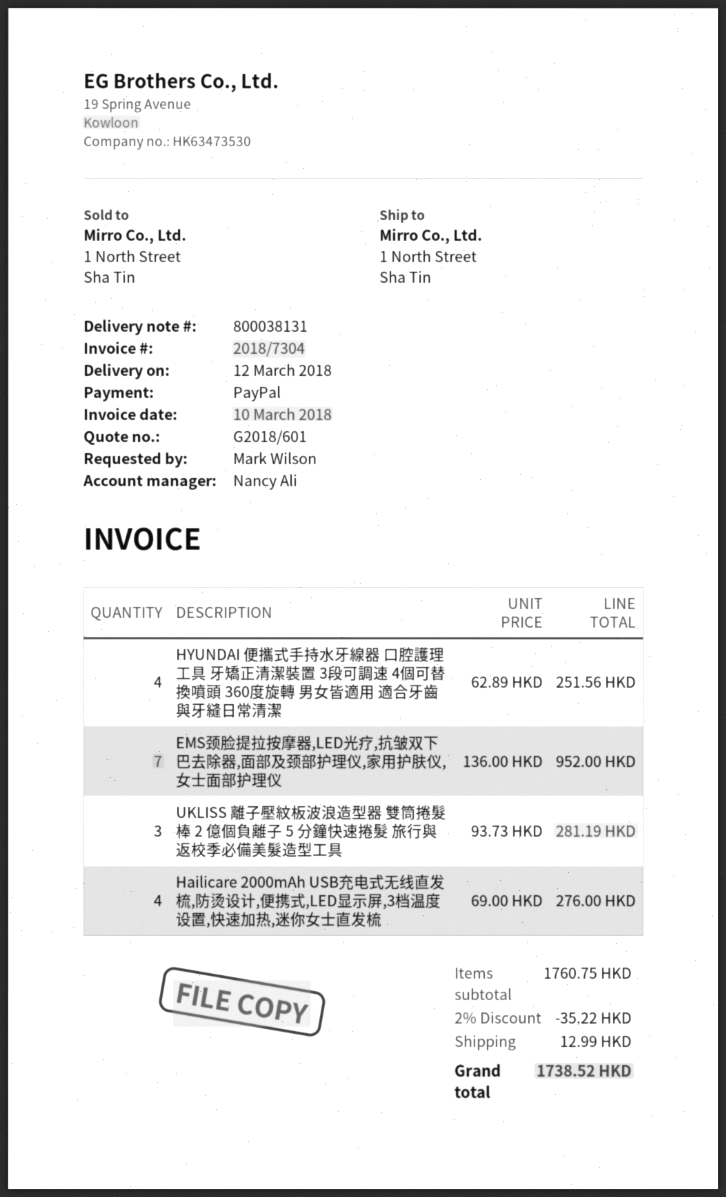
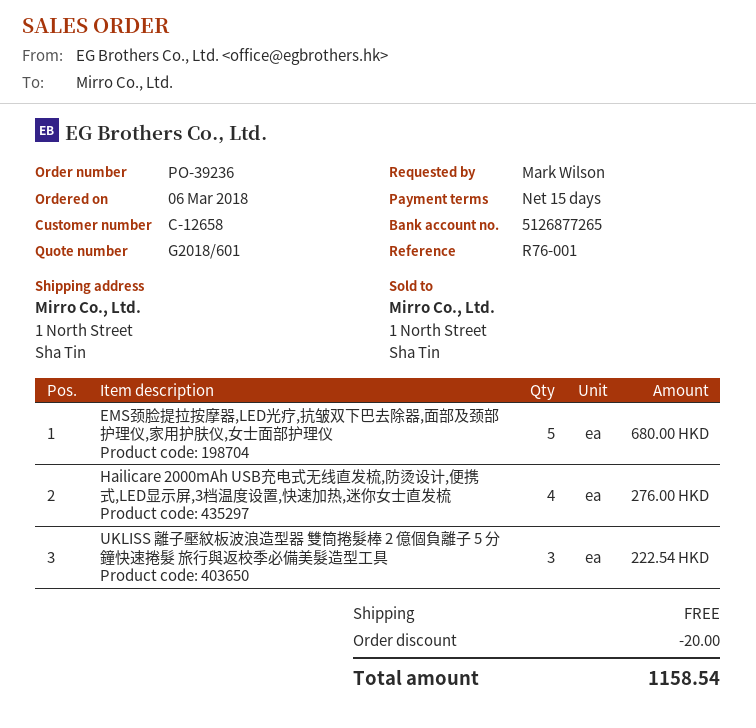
HYUNDAI 便攜式手持水牙線器 口腔護理工具 牙矯正清潔裝置 3段可調速 4個可替換噴頭 360度旋轉 男女皆適用 適合牙齒與牙縫日常清潔: 4 for 251.56 -> none
EMS颈脸提拉按摩器,LED光疗,抗皱双下巴去除器,面部及颈部护理仪,家用护肤仪,女士面部护理仪: 7 for 952.00 -> 5 for 680.00
UKLISS 離子壓紋板波浪造型器 雙筒捲髮棒 2 億個負離子 5 分鐘快速捲髮 旅行與返校季必備美髮造型工具: 3 for 281.19 -> 3 for 222.54
discount: 35.22 -> 20.00
shipping: 12.99 -> 0.00
total: 1738.52 -> 1158.54

